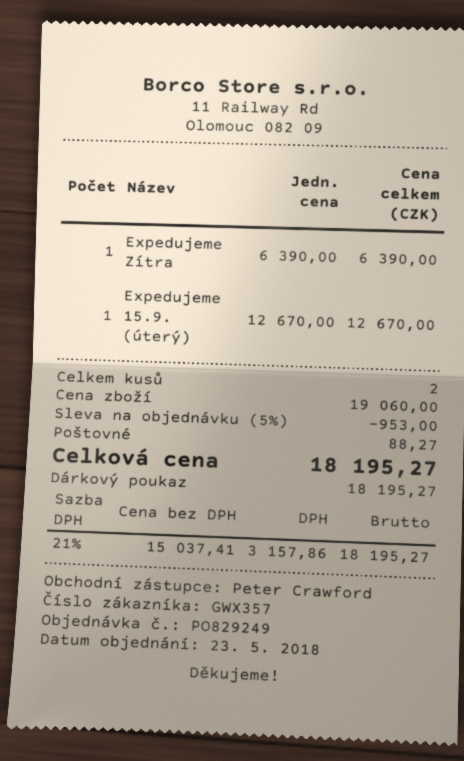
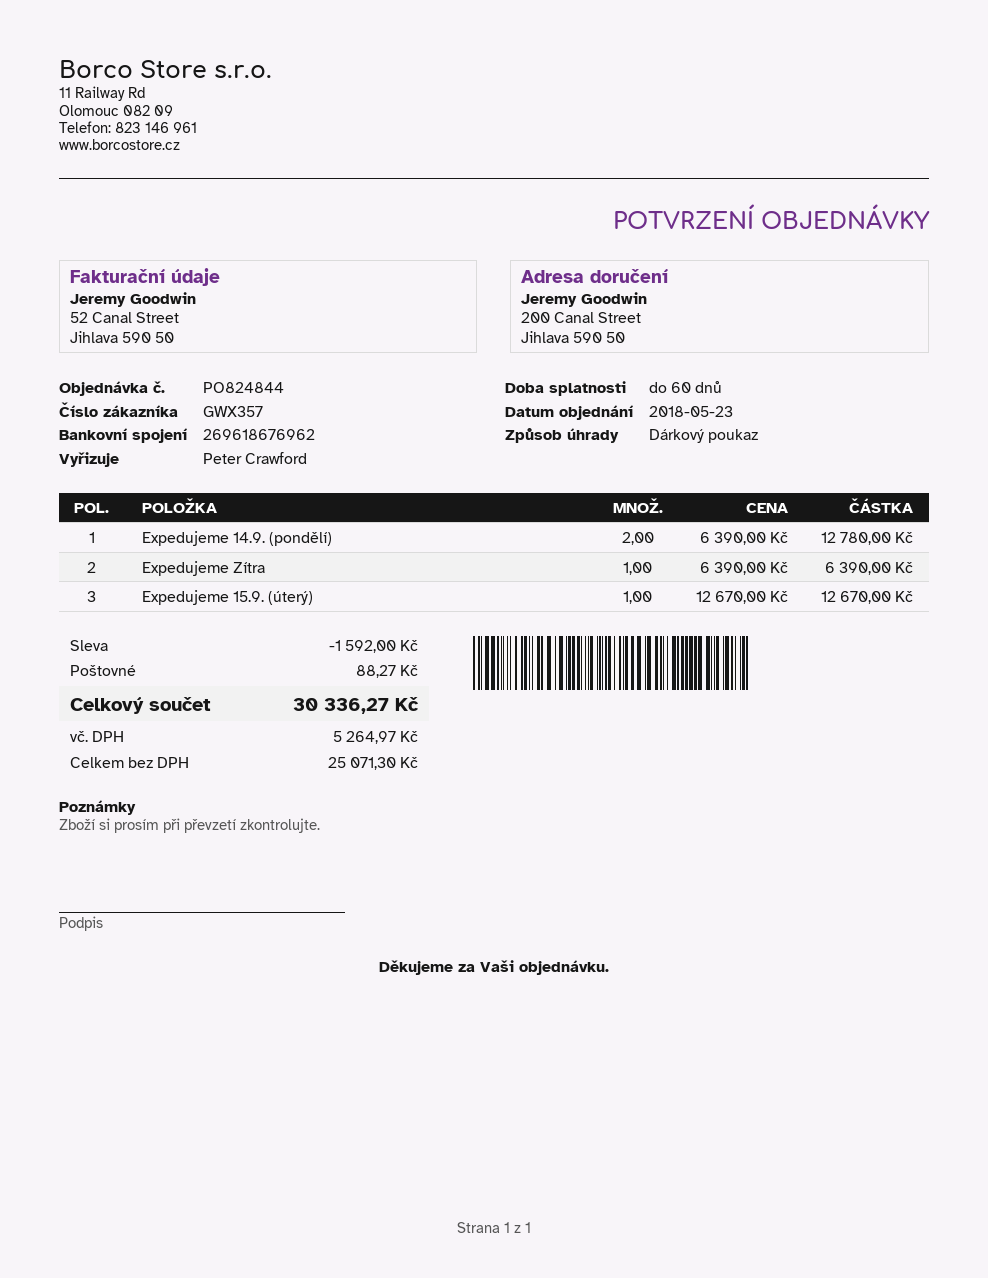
order number: PO829249 -> PO824844
Expedujeme 14.9. (pondělí): none -> 2 x 6390.00 = 12780.00
discount: 953.00 -> 1592.00
net: 15037.41 -> 25071.30
tax: 3157.86 -> 5264.97
total: 18195.27 -> 30336.27

